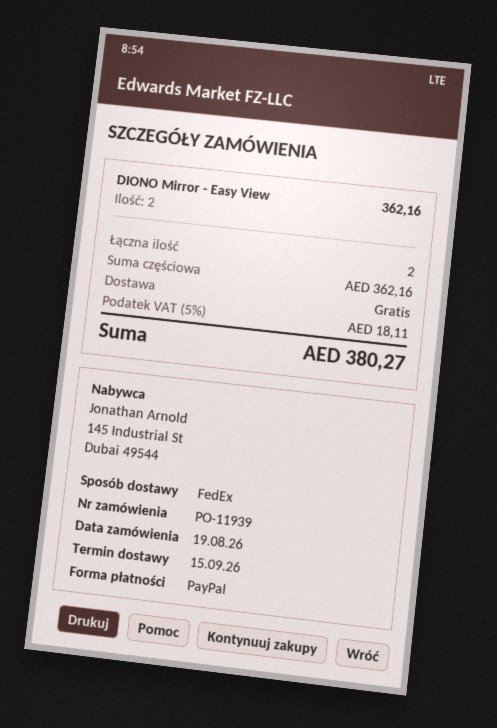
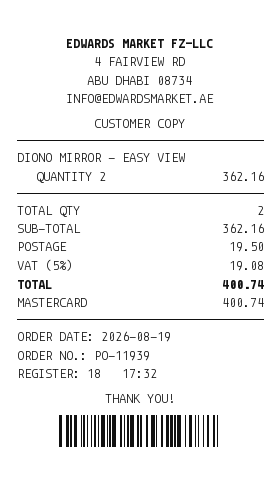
payment method: PayPal -> Mastercard
shipping: 0.00 -> 19.50
tax: 5% = 18.11 -> 5% = 19.08
total: 380.27 -> 400.74

